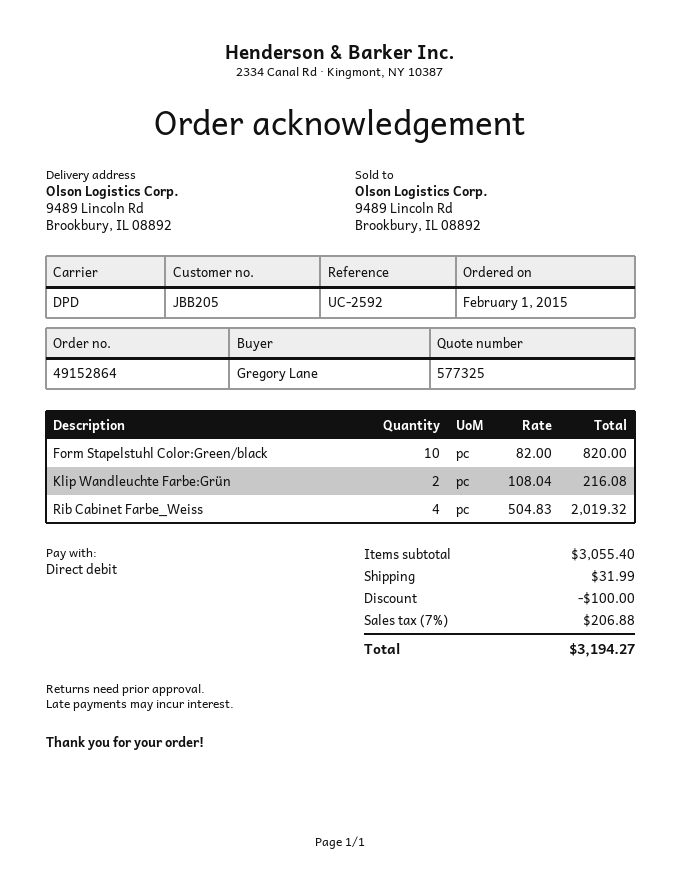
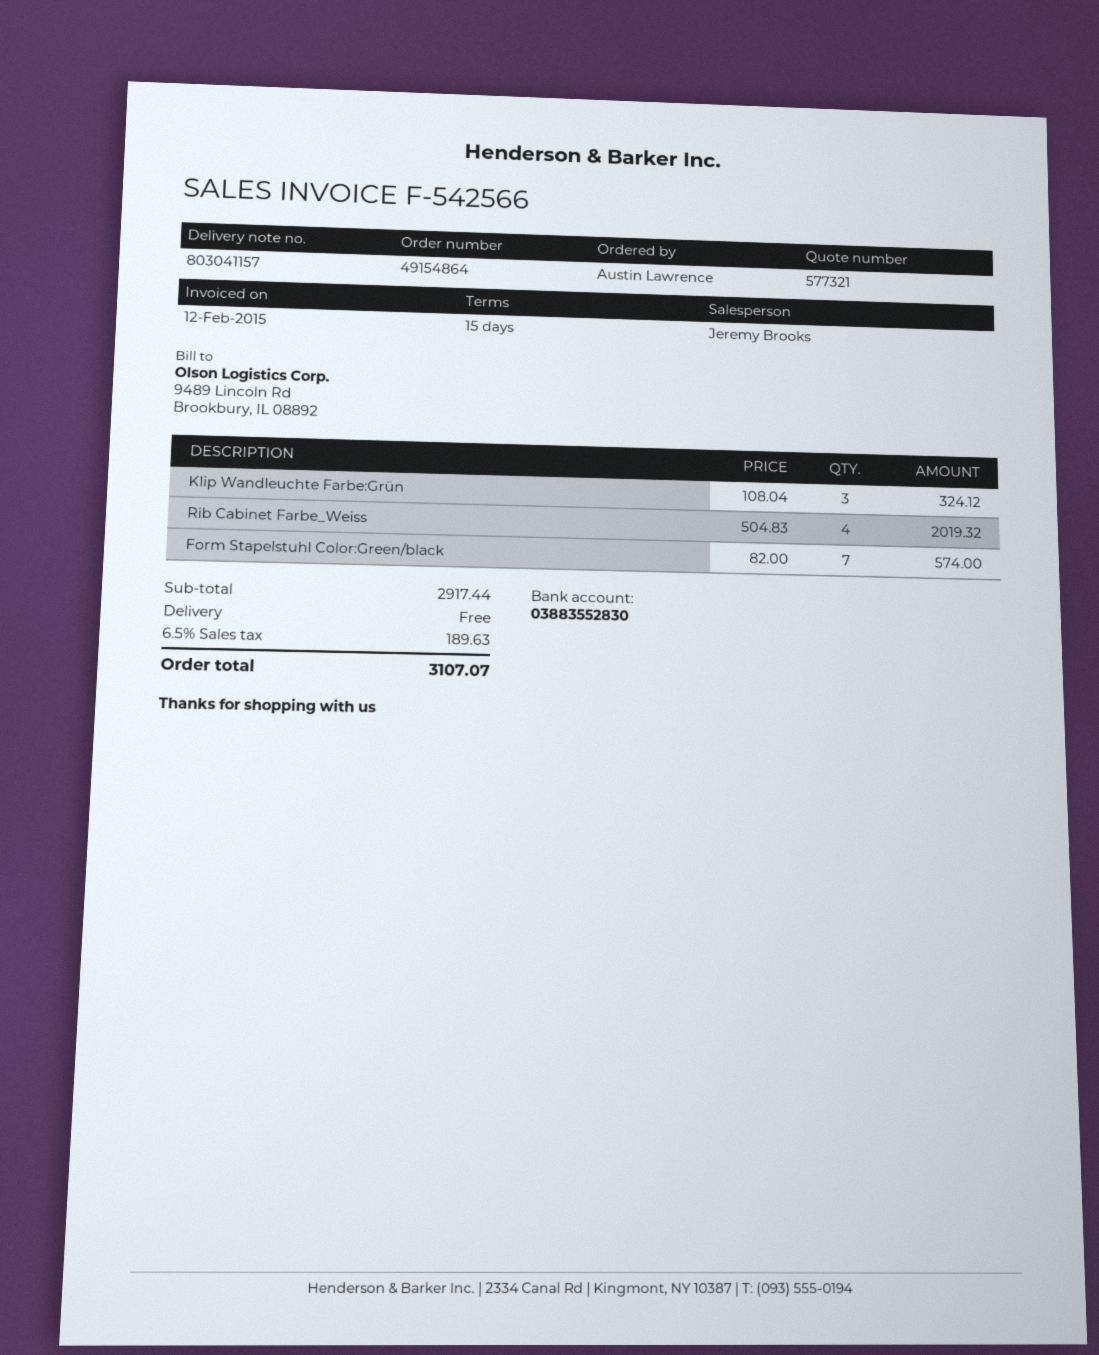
quote number: 577325 -> 577321
order number: 49152864 -> 49154864
ordered by: Gregory Lane -> Austin Lawrence
Form Stapelstuhl Color:Green/black: 10 x 82.00 = 820.00 -> 7 x 82.00 = 574.00
Klip Wandleuchte Farbe:Grün: 2 x 108.04 = 216.08 -> 3 x 108.04 = 324.12
subtotal: 3055.40 -> 2917.44
discount: 100.00 -> none
shipping: 31.99 -> 0.00
tax: 7% = 206.88 -> 6.5% = 189.63
total: 3194.27 -> 3107.07

